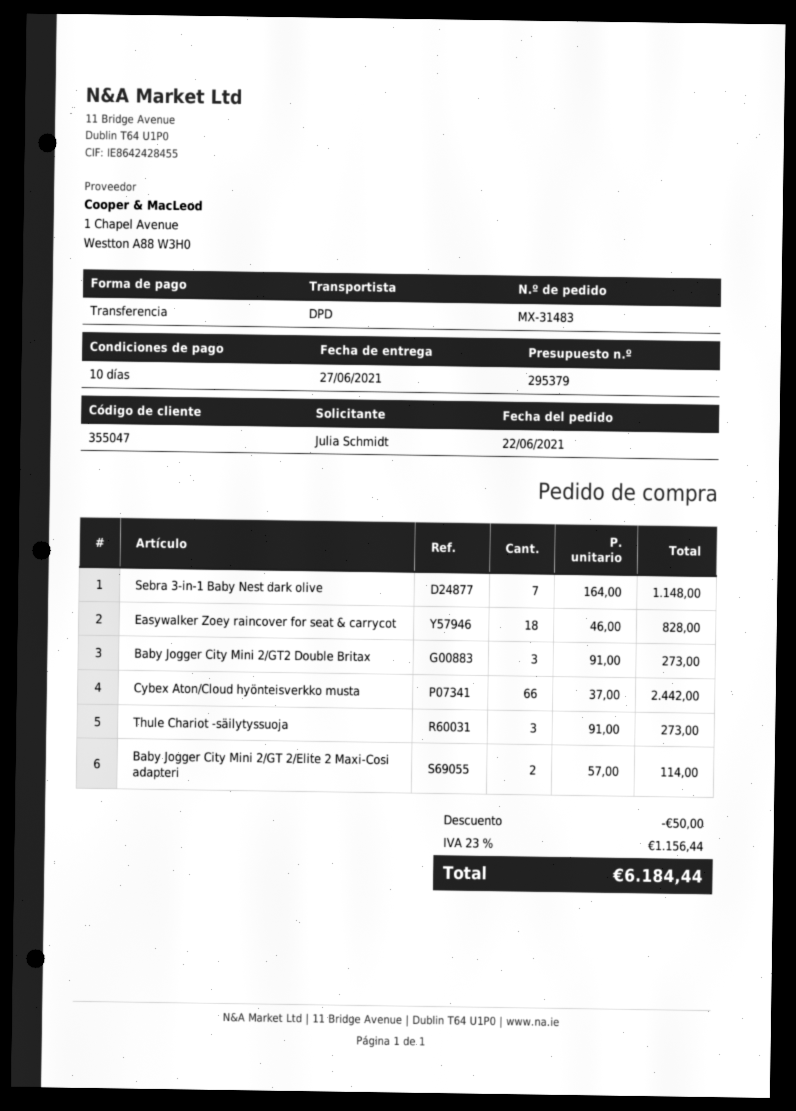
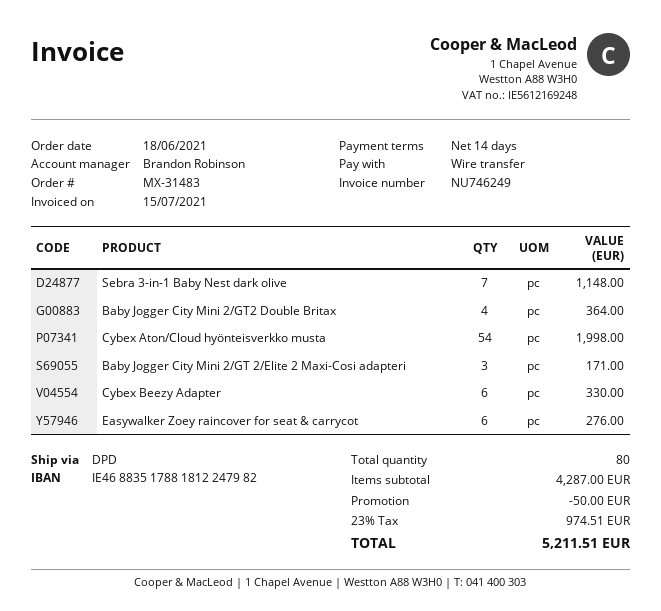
order date: 2021-06-22 -> 2021-06-18
payment terms: 10 days -> 14 days
Easywalker Zoey raincover for seat & carrycot: 18 for 828.00 -> 6 for 276.00
Baby Jogger City Mini 2/GT2 Double Britax: 3 for 273.00 -> 4 for 364.00
Cybex Aton/Cloud hyönteisverkko musta: 66 for 2442.00 -> 54 for 1998.00
Thule Chariot -säilytyssuoja: 3 for 273.00 -> none
Baby Jogger City Mini 2/GT 2/Elite 2 Maxi-Cosi adapteri: 2 for 114.00 -> 3 for 171.00
Cybex Beezy Adapter: none -> 6 for 330.00
tax: 23% = 1156.44 -> 23% = 974.51
total: 6184.44 -> 5211.51

